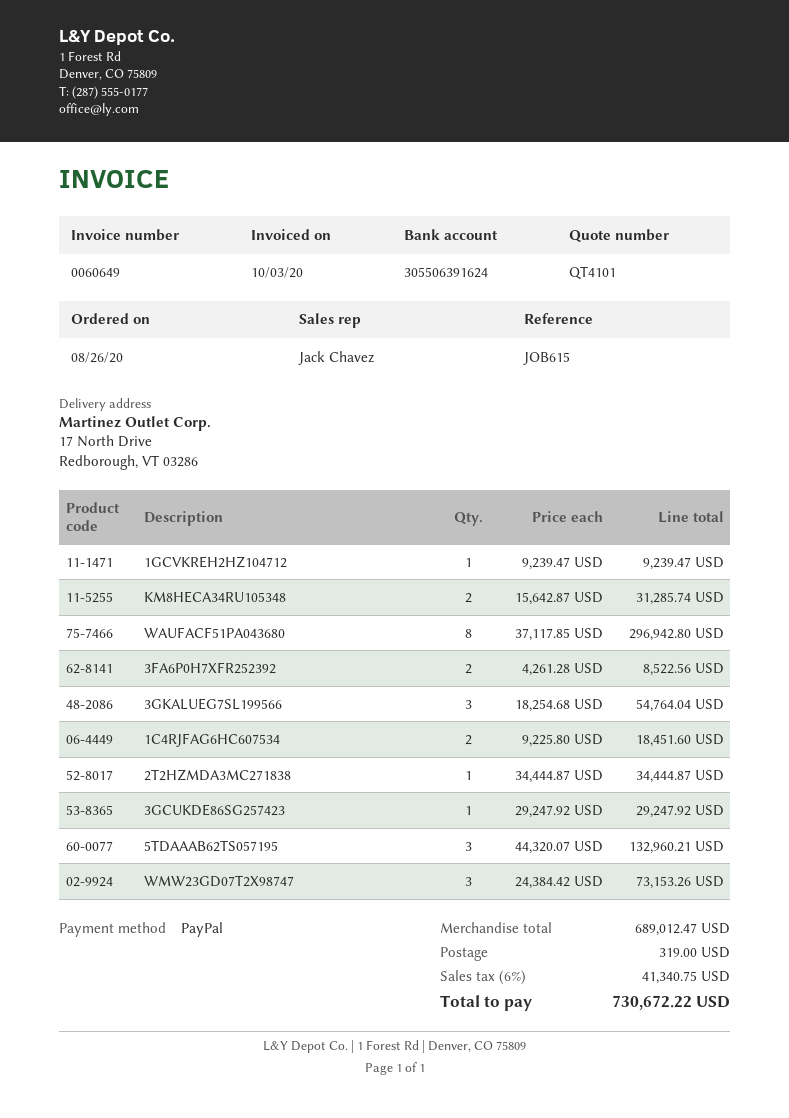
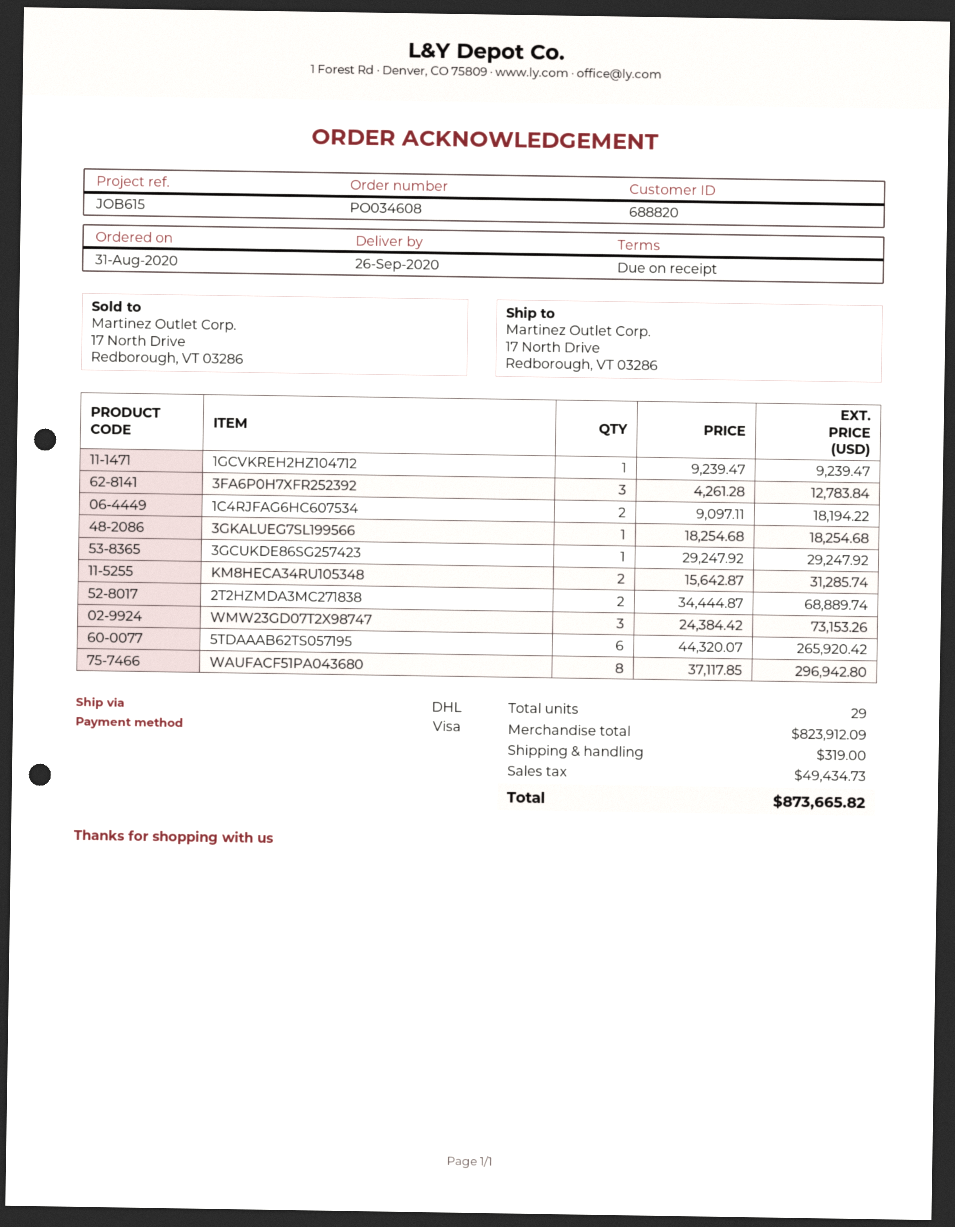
order date: 2020-08-26 -> 2020-08-31
payment method: PayPal -> Visa
3FA6P0H7XFR252392: 2 x 4261.28 = 8522.56 -> 3 x 4261.28 = 12783.84
3GKALUEG7SL199566: 3 x 18254.68 = 54764.04 -> 1 x 18254.68 = 18254.68
1C4RJFAG6HC607534: 2 x 9225.80 = 18451.60 -> 2 x 9097.11 = 18194.22
2T2HZMDA3MC271838: 1 x 34444.87 = 34444.87 -> 2 x 34444.87 = 68889.74
5TDAAAB62TS057195: 3 x 44320.07 = 132960.21 -> 6 x 44320.07 = 265920.42
subtotal: 689012.47 -> 823912.09
tax: 41340.75 -> 49434.73
total: 730672.22 -> 873665.82

